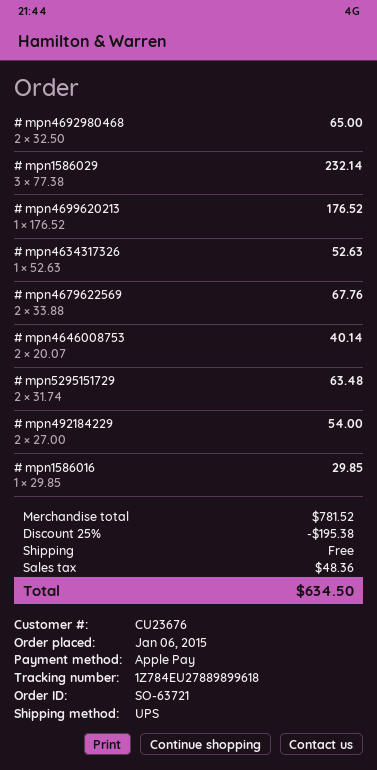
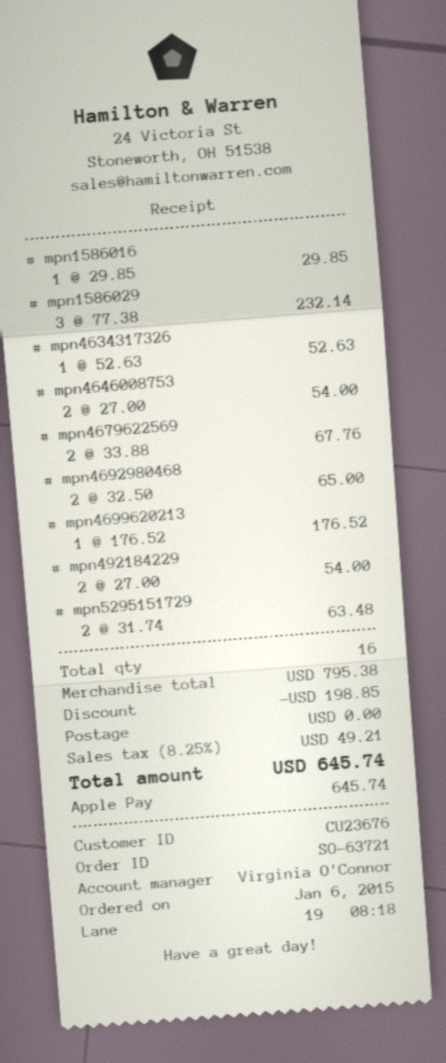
# mpn4646008753: 2 x 20.07 = 40.14 -> 2 x 27.00 = 54.00
subtotal: 781.52 -> 795.38
discount: 195.38 -> 198.85
tax: 48.36 -> 49.21
total: 634.50 -> 645.74

